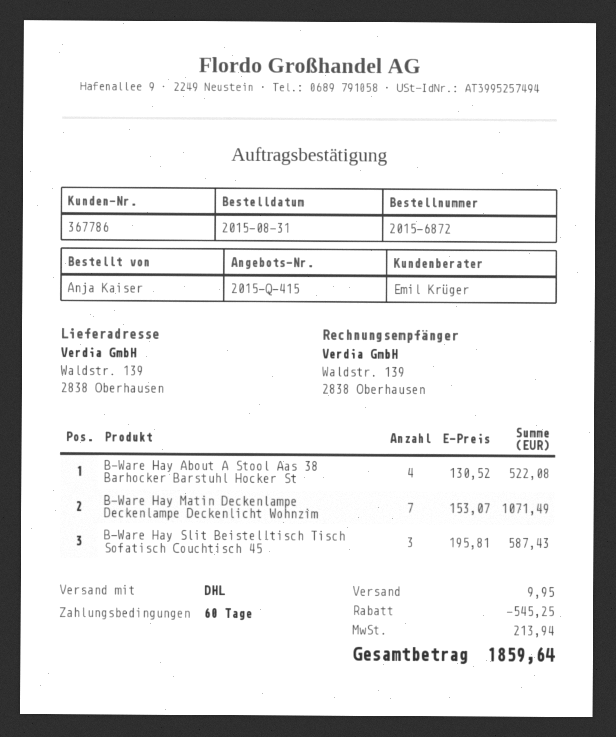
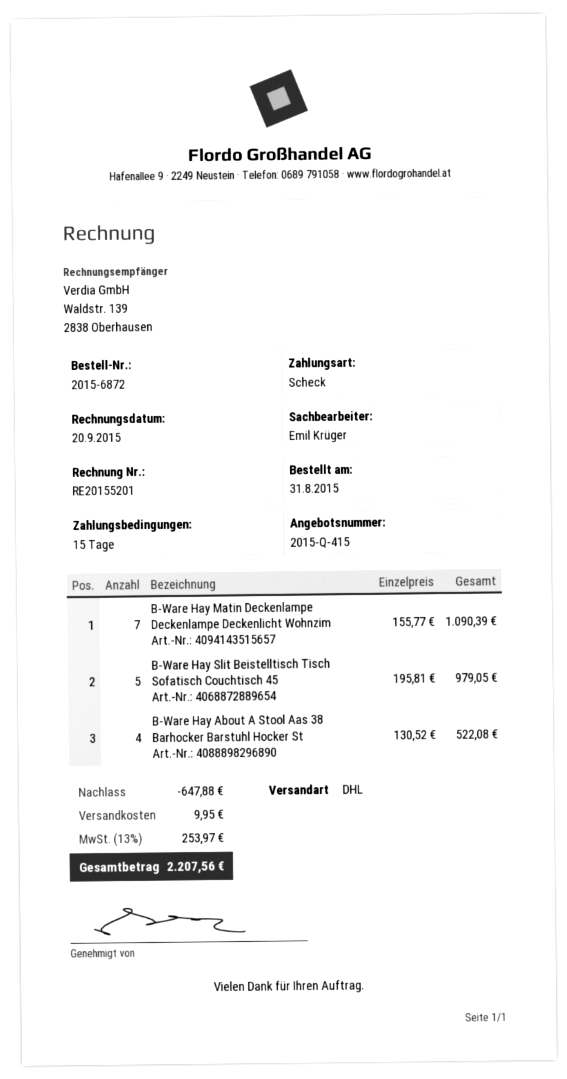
payment terms: 60 days -> 15 days
B-Ware Hay Matin Deckenlampe Deckenlampe Deckenlicht Wohnzim: 7 x 153.07 = 1071.49 -> 7 x 155.77 = 1090.39
B-Ware Hay Slit Beistelltisch Tisch Sofatisch Couchtisch 45: 3 x 195.81 = 587.43 -> 5 x 195.81 = 979.05
discount: 545.25 -> 647.88
tax: 213.94 -> 253.97
total: 1859.64 -> 2207.56

